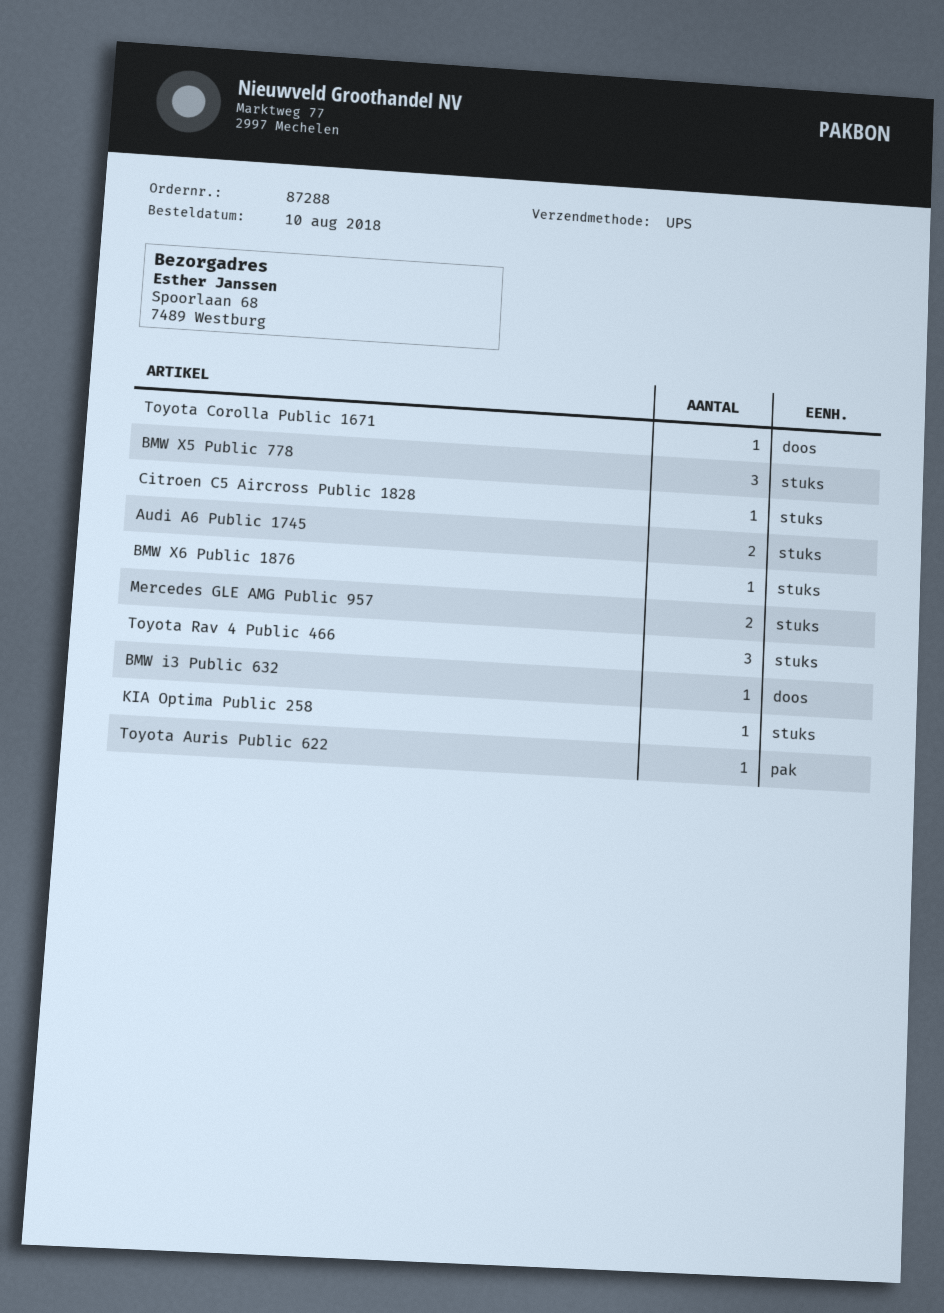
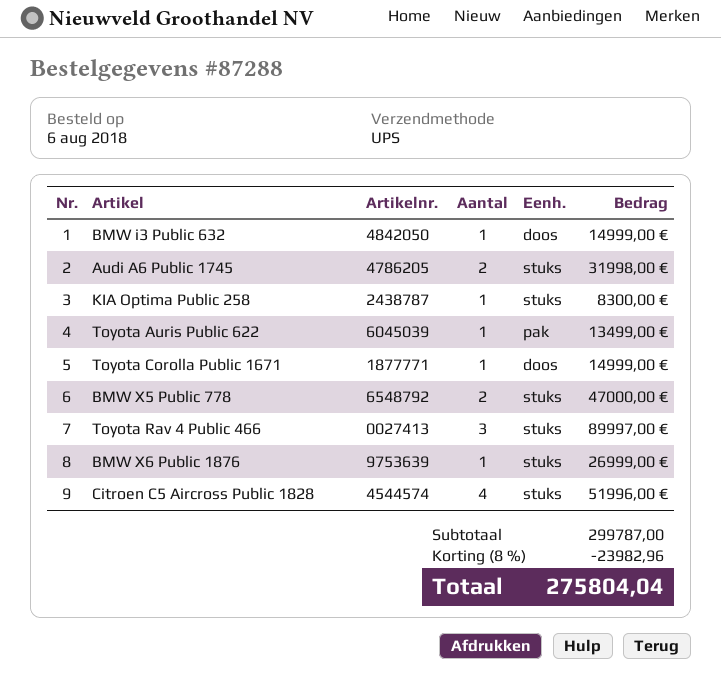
order date: 2018-08-10 -> 2018-08-06
BMW X5 Public 778: 3 -> 2
Citroen C5 Aircross Public 1828: 1 -> 4
Mercedes GLE AMG Public 957: 2 -> none

